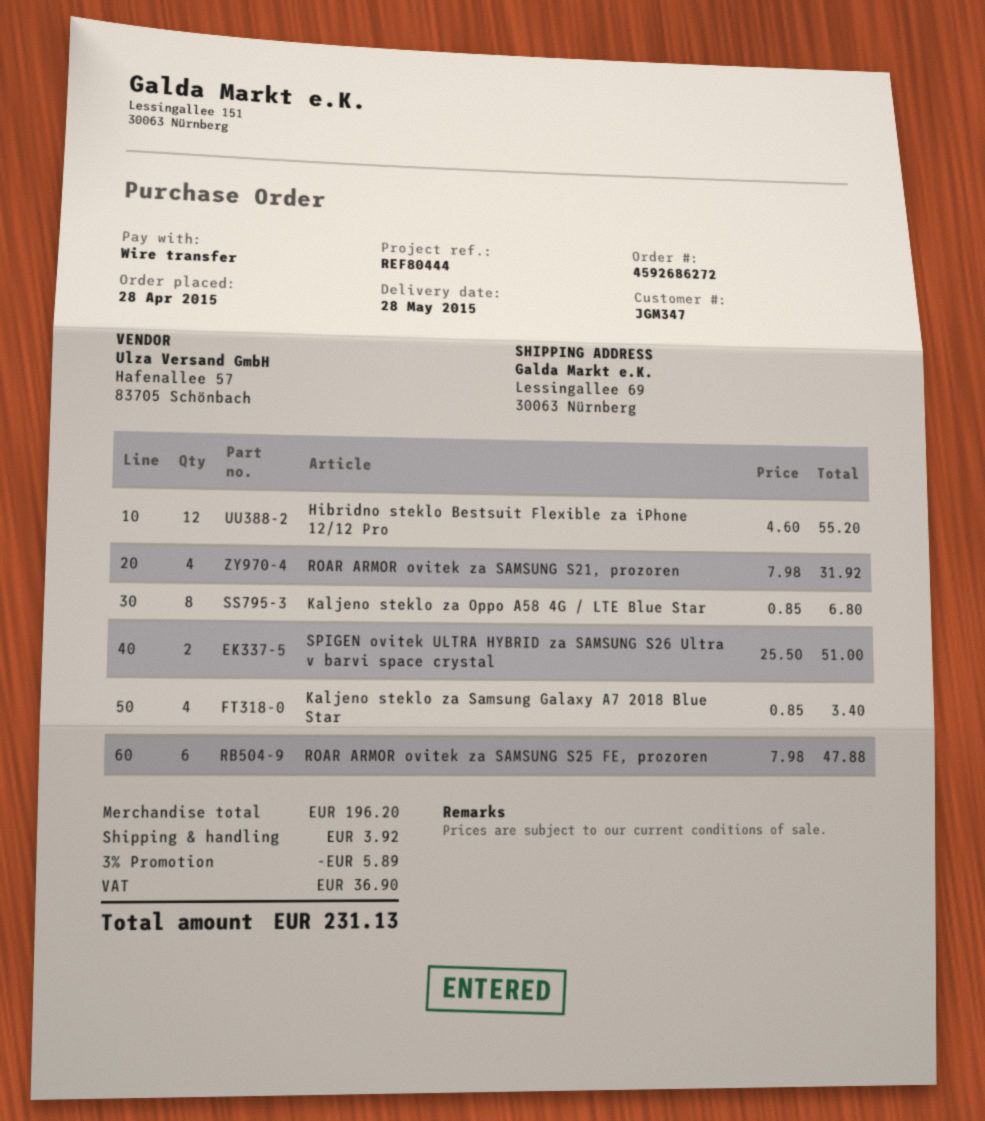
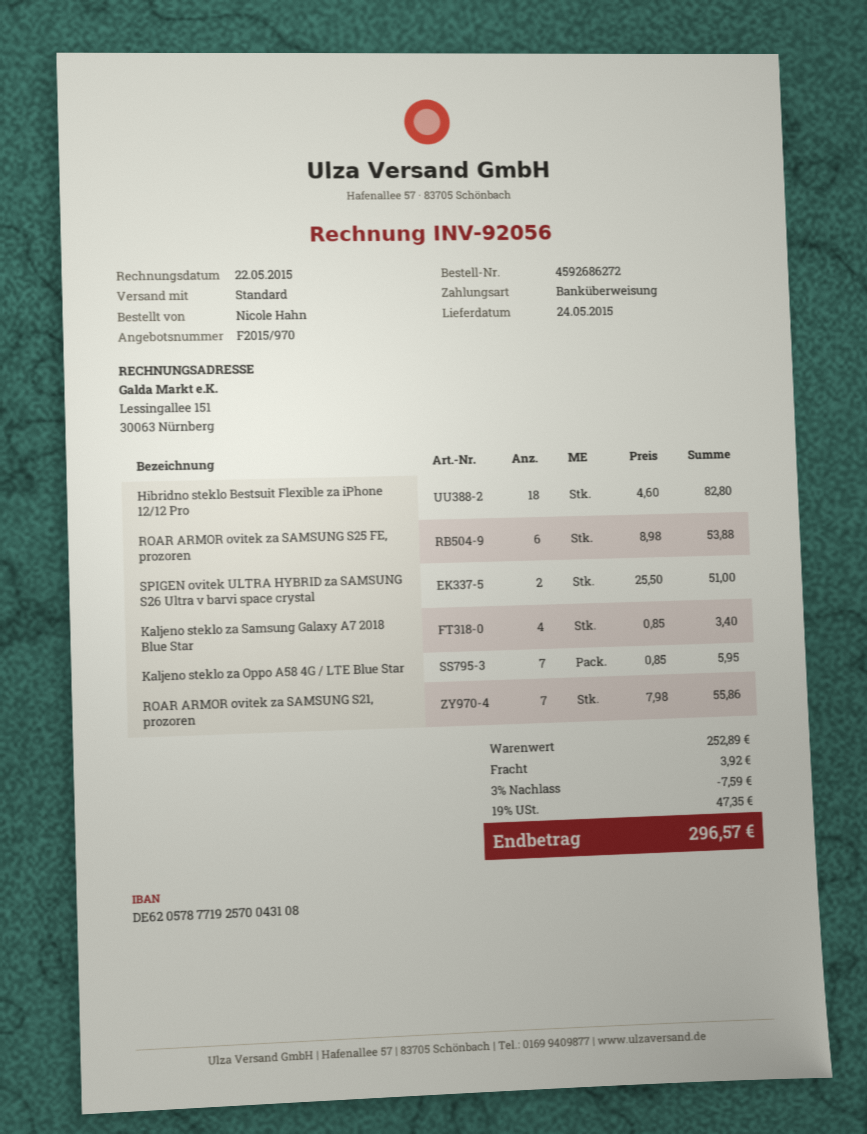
delivery date: 2015-05-28 -> 2015-05-24
Hibridno steklo Bestsuit Flexible za iPhone 12/12 Pro: 12 x 4.60 = 55.20 -> 18 x 4.60 = 82.80
ROAR ARMOR ovitek za SAMSUNG S21, prozoren: 4 x 7.98 = 31.92 -> 7 x 7.98 = 55.86
Kaljeno steklo za Oppo A58 4G / LTE Blue Star: 8 x 0.85 = 6.80 -> 7 x 0.85 = 5.95
ROAR ARMOR ovitek za SAMSUNG S25 FE, prozoren: 6 x 7.98 = 47.88 -> 6 x 8.98 = 53.88
subtotal: 196.20 -> 252.89
discount: 3% = 5.89 -> 3% = 7.59
tax: 36.90 -> 47.35
total: 231.13 -> 296.57

